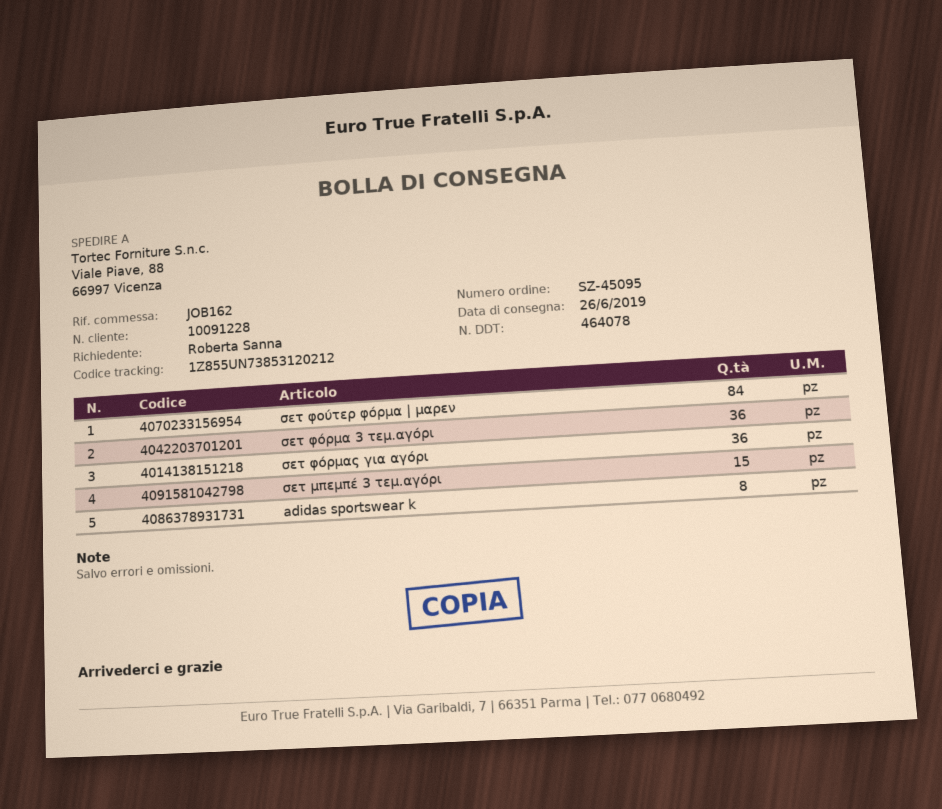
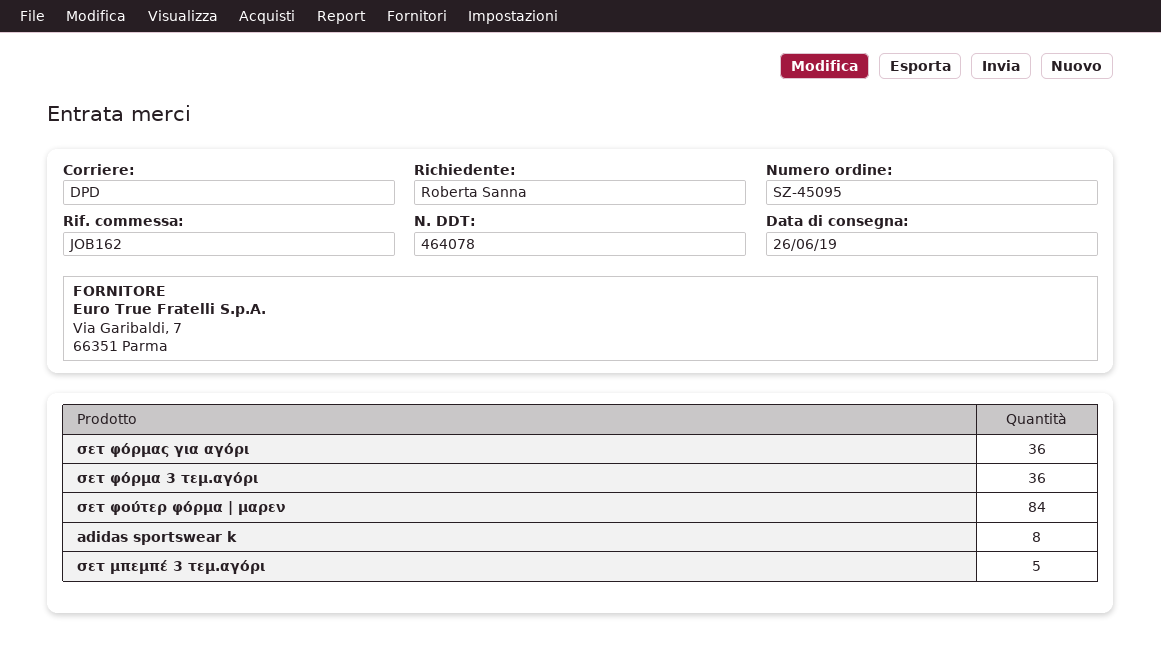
σετ μπεμπέ 3 τεμ.αγόρι: 15 -> 5

